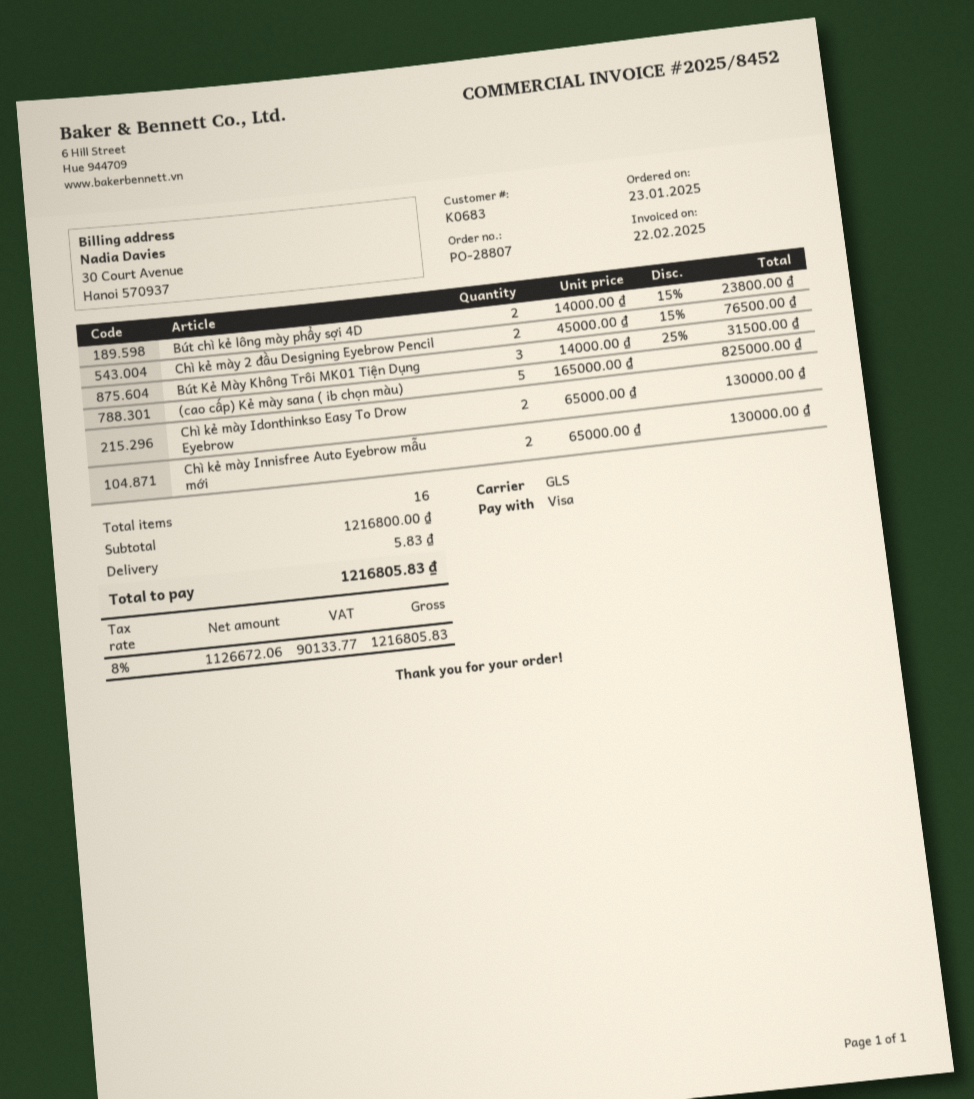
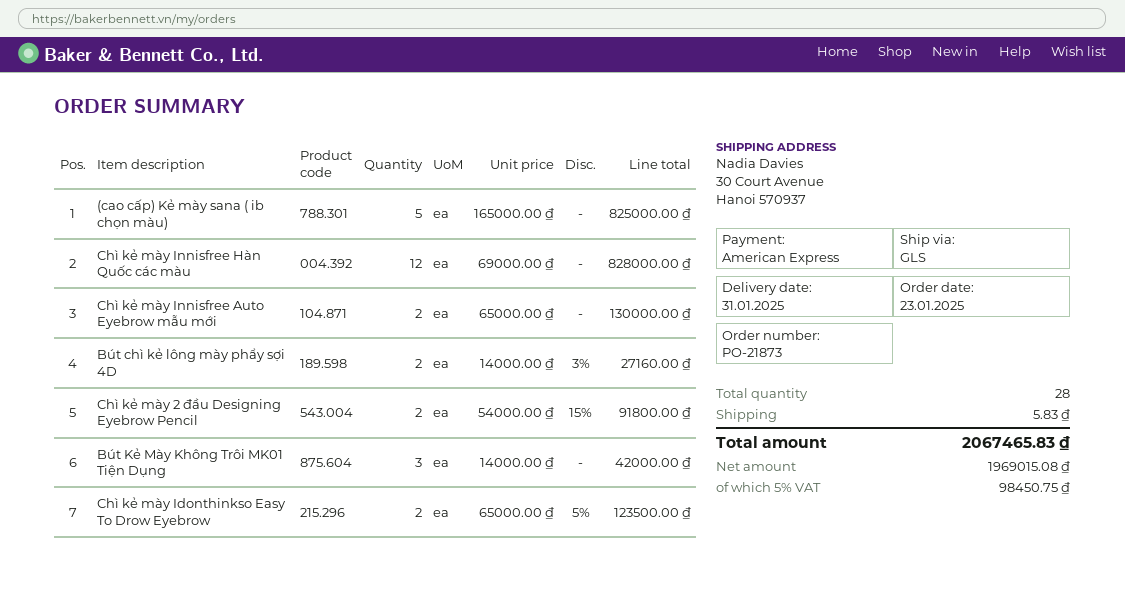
order number: PO-28807 -> PO-21873
payment method: Visa -> American Express
Bút chì kẻ lông mày phẩy sợi 4D: 2 x 14000.00 - 15% = 23800.00 -> 2 x 14000.00 - 3% = 27160.00
Chì kẻ mày 2 đầu Designing Eyebrow Pencil: 2 x 45000.00 - 15% = 76500.00 -> 2 x 54000.00 - 15% = 91800.00
Bút Kẻ Mày Không Trôi MK01 Tiện Dụng: 3 x 14000.00 - 25% = 31500.00 -> 3 x 14000.00 = 42000.00
Chì kẻ mày Idonthinkso Easy To Drow Eyebrow: 2 x 65000.00 = 130000.00 -> 2 x 65000.00 - 5% = 123500.00
Chì kẻ mày Innisfree Hàn Quốc các màu: none -> 12 x 69000.00 = 828000.00
total quantity: 16 -> 28
net: 1126672.06 -> 1969015.08
tax: 8% = 90133.77 -> 5% = 98450.75
total: 1216805.83 -> 2067465.83

